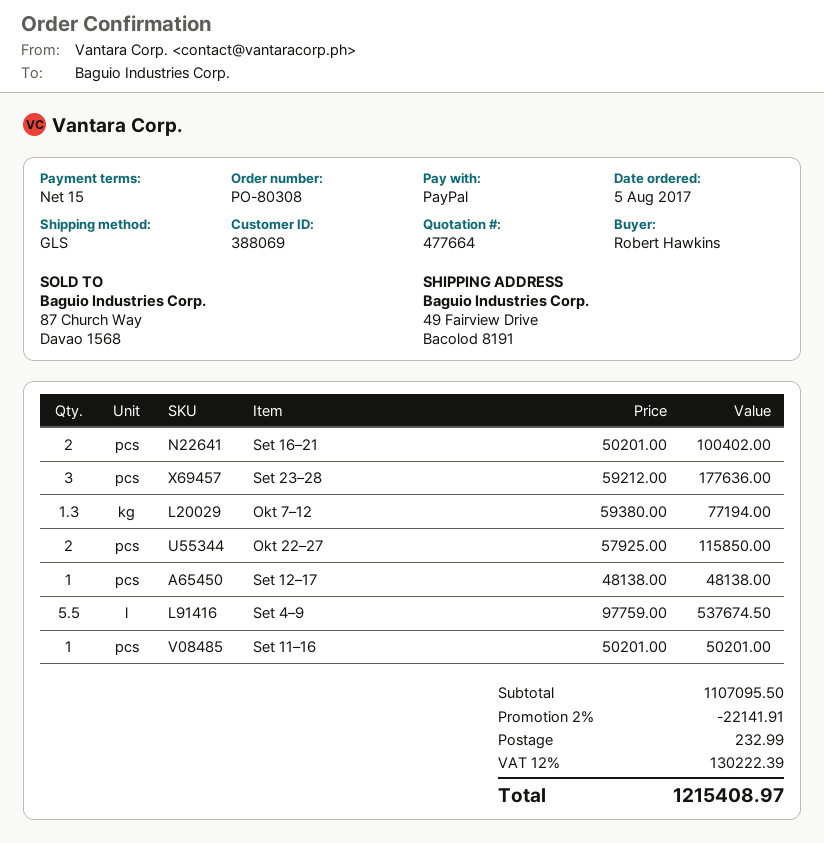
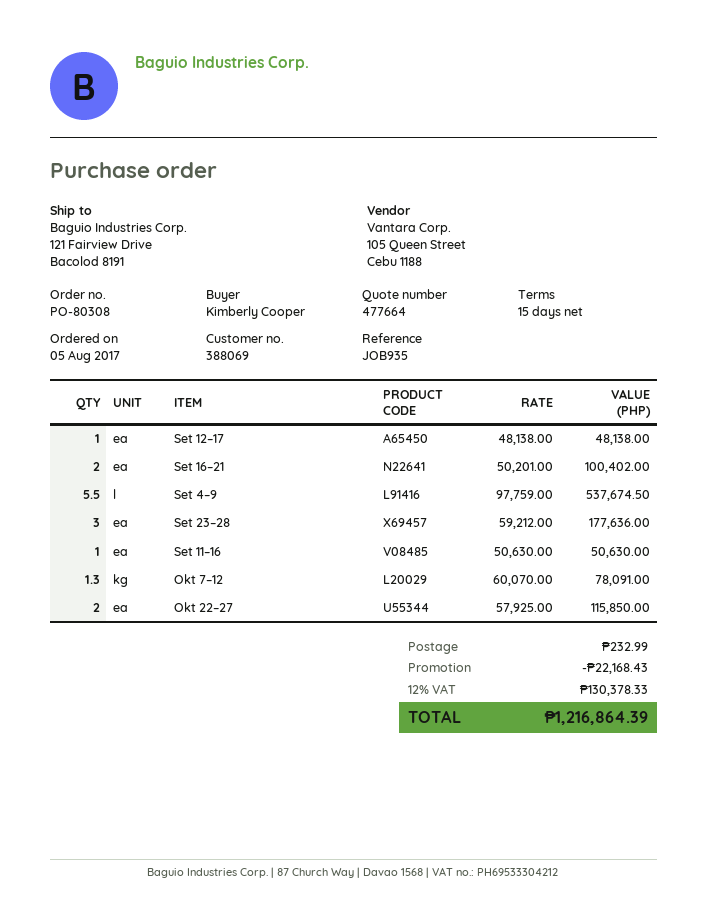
ordered by: Robert Hawkins -> Kimberly Cooper
ship to: 49 Fairview Drive, Bacolod 8191 -> 121 Fairview Drive, Bacolod 8191
Okt 7–12: 1.3 x 59380.00 = 77194.00 -> 1.3 x 60070.00 = 78091.00
Set 11–16: 1 x 50201.00 = 50201.00 -> 1 x 50630.00 = 50630.00
discount: 22141.91 -> 22168.43
tax: 12% = 130222.39 -> 12% = 130378.33
total: 1215408.97 -> 1216864.39

